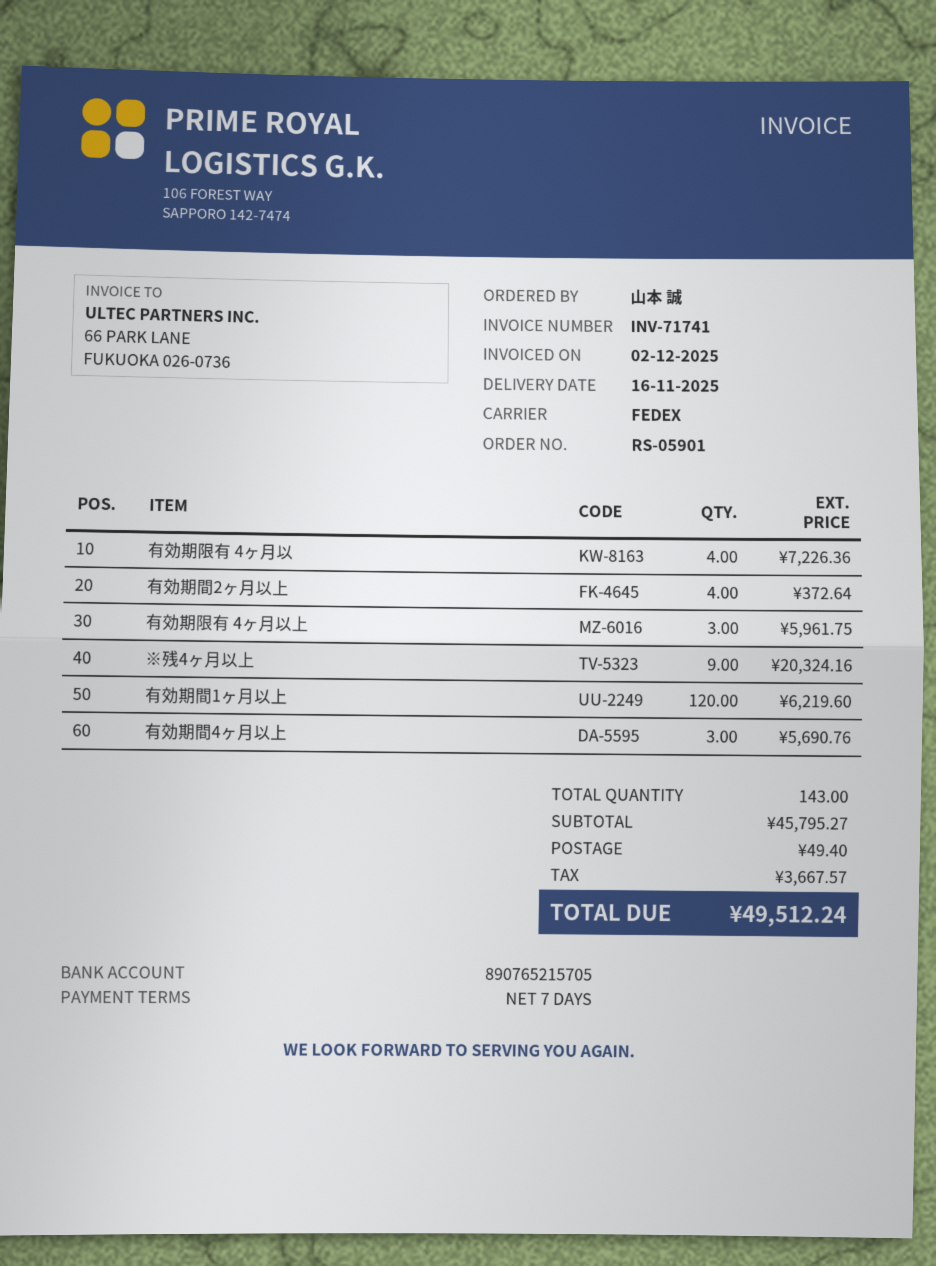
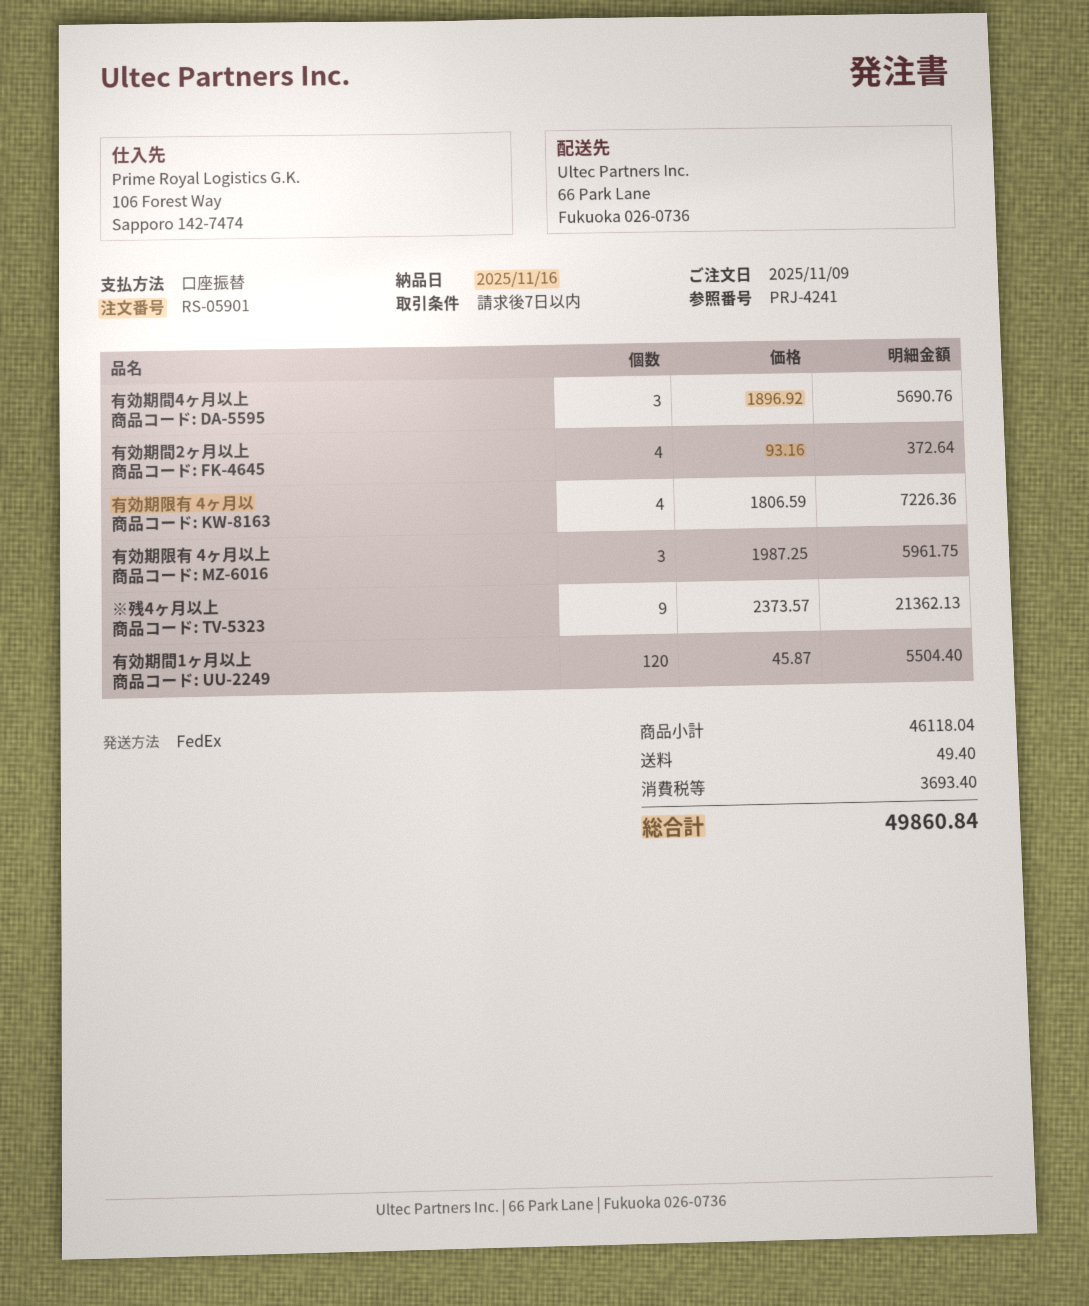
※残4ヶ月以上: 9 for 20324.16 -> 9 for 21362.13
有効期間1ヶ月以上: 120 for 6219.60 -> 120 for 5504.40
subtotal: 45795.27 -> 46118.04
tax: 3667.57 -> 3693.40
total: 49512.24 -> 49860.84

